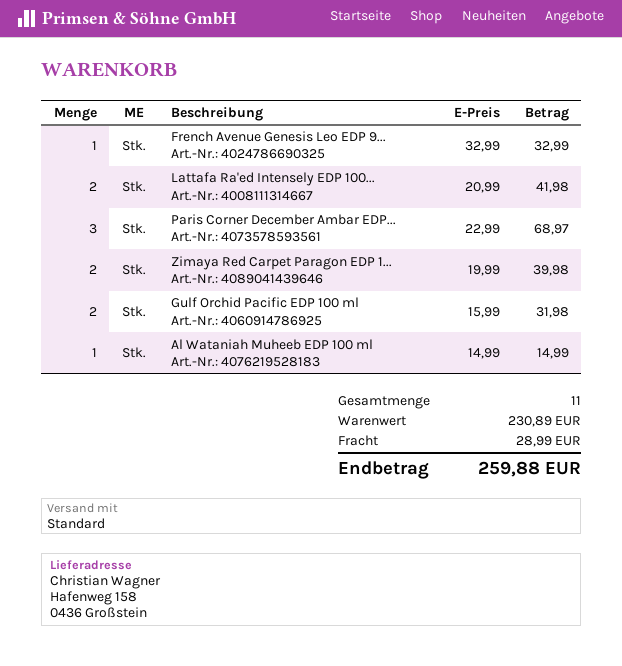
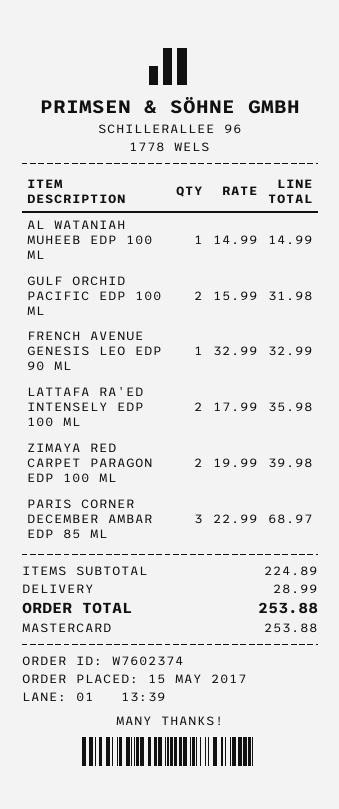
Lattafa Ra'ed Intensely EDP 100...: 2 x 20.99 = 41.98 -> 2 x 17.99 = 35.98
subtotal: 230.89 -> 224.89
total: 259.88 -> 253.88

